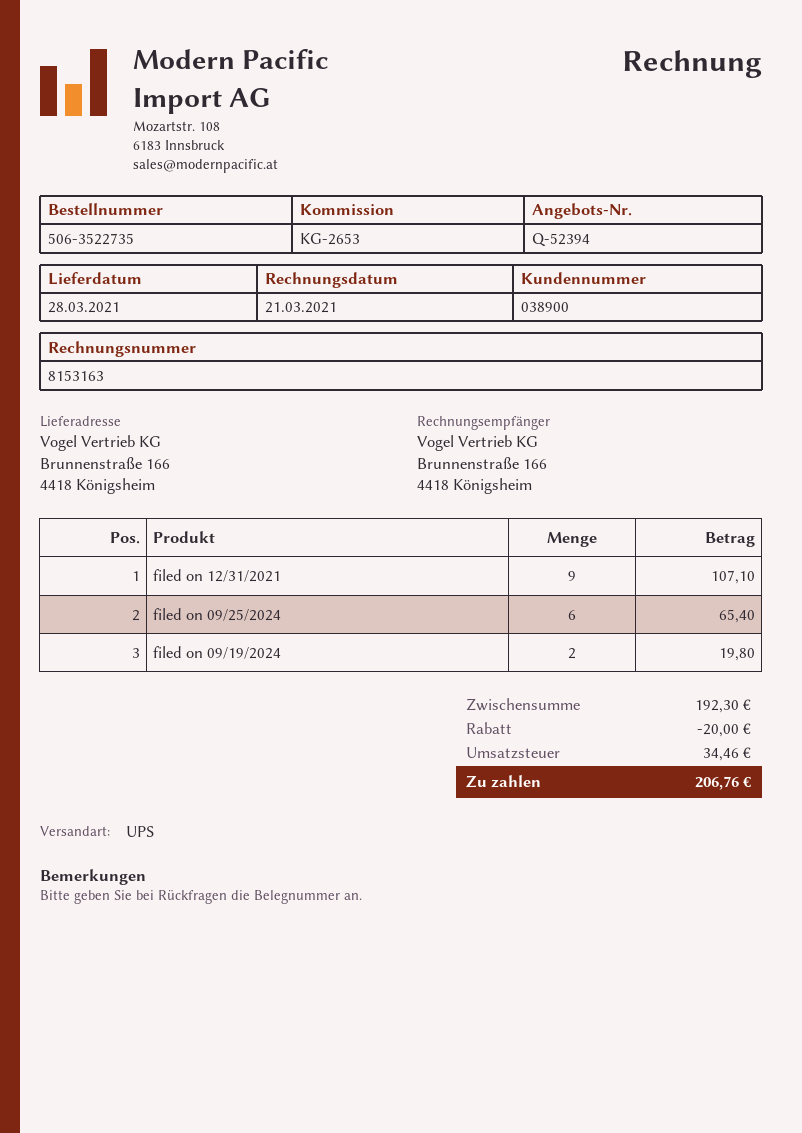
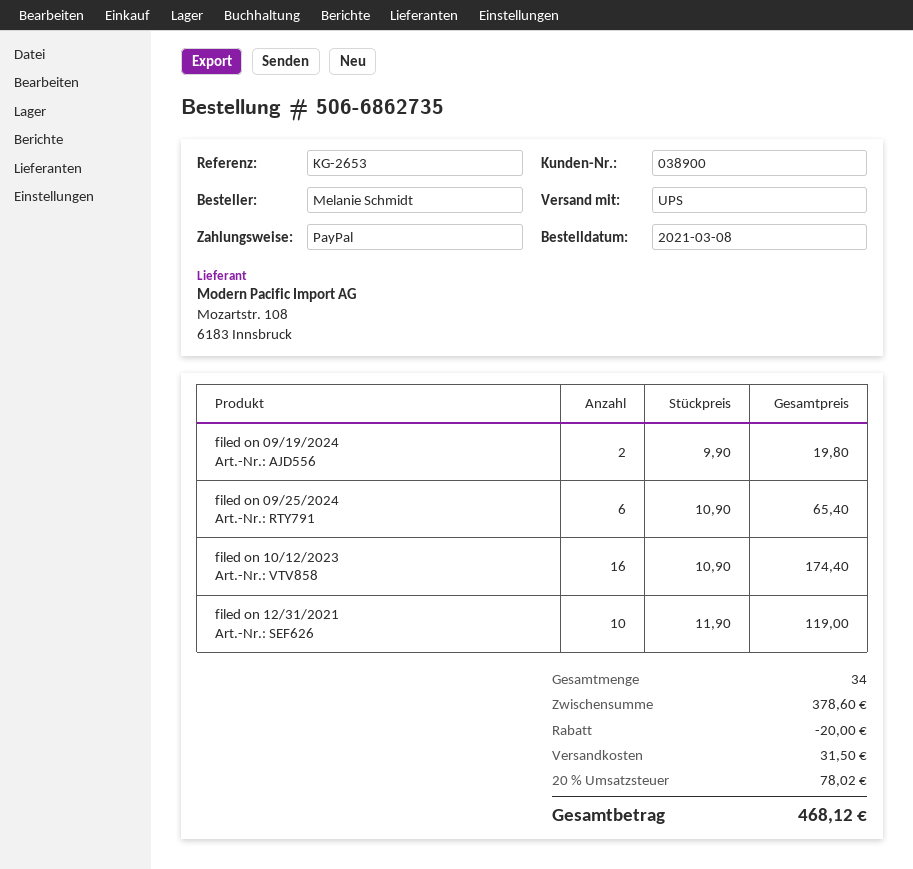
order number: 506-3522735 -> 506-6862735
filed on 12/31/2021: 9 for 107.10 -> 10 for 119.00
filed on 10/12/2023: none -> 16 for 174.40
subtotal: 192.30 -> 378.60
shipping: none -> 31.50
tax: 34.46 -> 78.02
total: 206.76 -> 468.12

